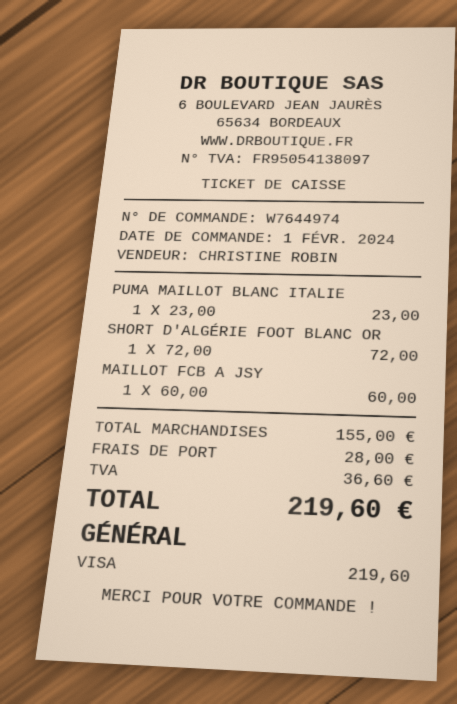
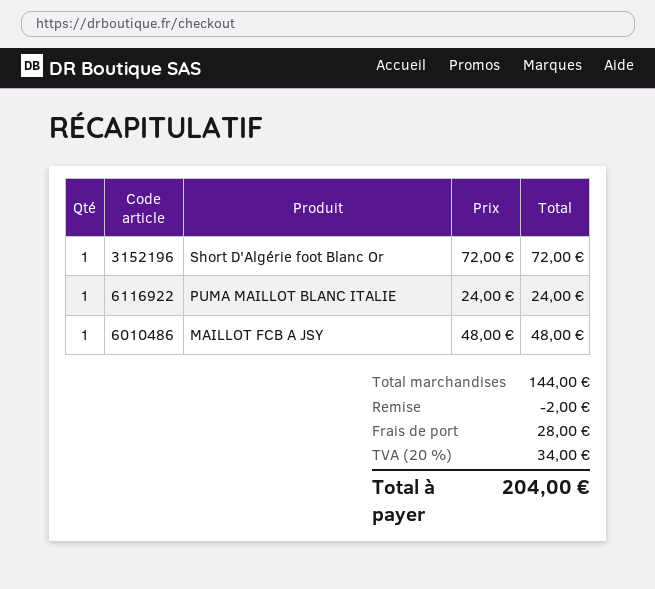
PUMA MAILLOT BLANC ITALIE: 1 x 23.00 = 23.00 -> 1 x 24.00 = 24.00
MAILLOT FCB A JSY: 1 x 60.00 = 60.00 -> 1 x 48.00 = 48.00
subtotal: 155.00 -> 144.00
discount: none -> 2.00
tax: 36.60 -> 34.00
total: 219.60 -> 204.00

